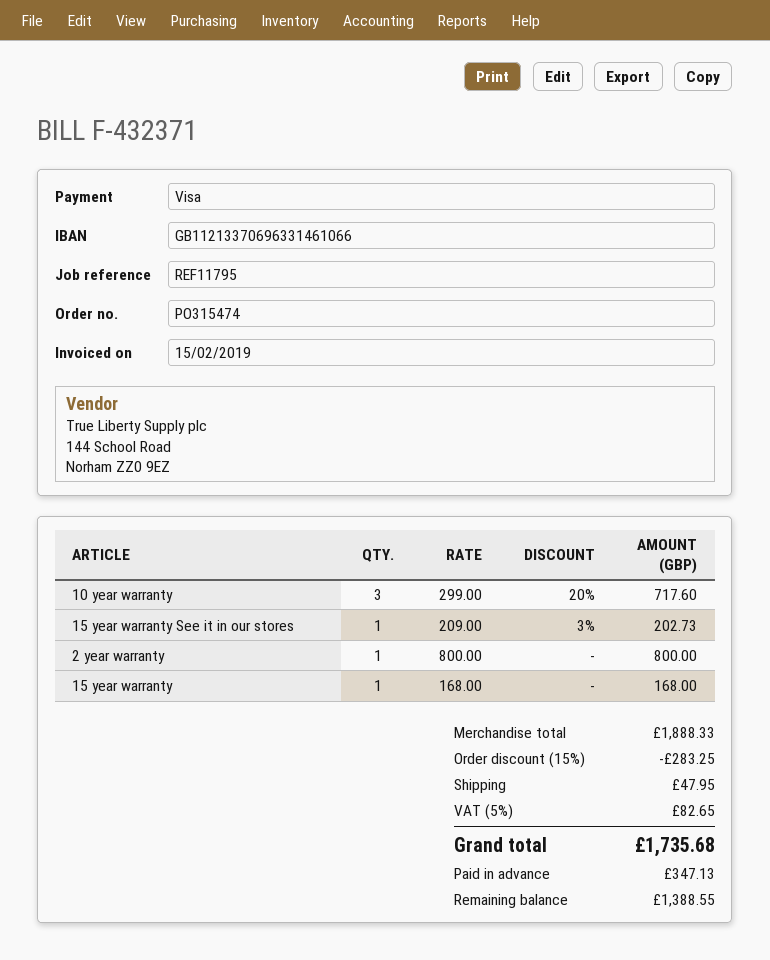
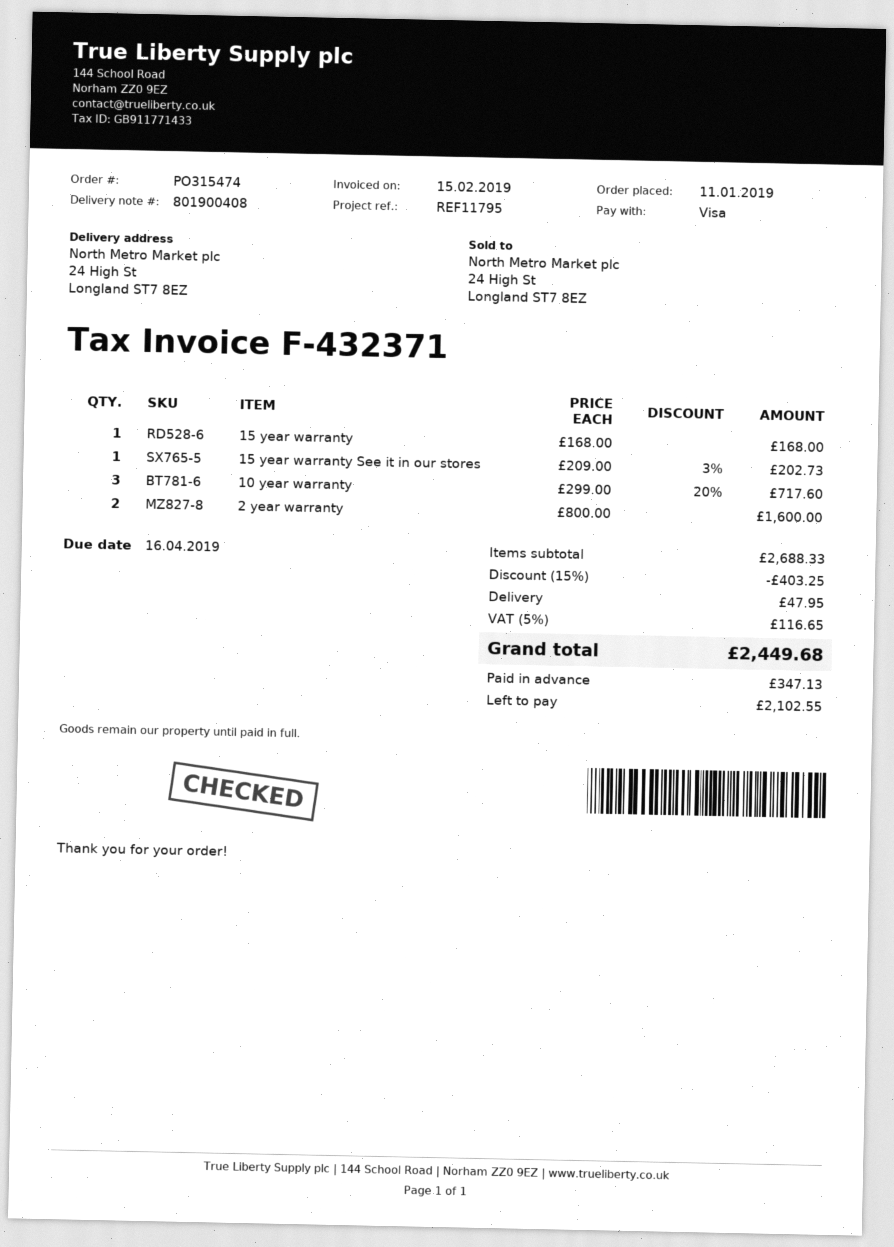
2 year warranty: 1 x 800.00 = 800.00 -> 2 x 800.00 = 1600.00
subtotal: 1888.33 -> 2688.33
discount: 15% = 283.25 -> 15% = 403.25
tax: 5% = 82.65 -> 5% = 116.65
total: 1735.68 -> 2449.68
balance: 1388.55 -> 2102.55

